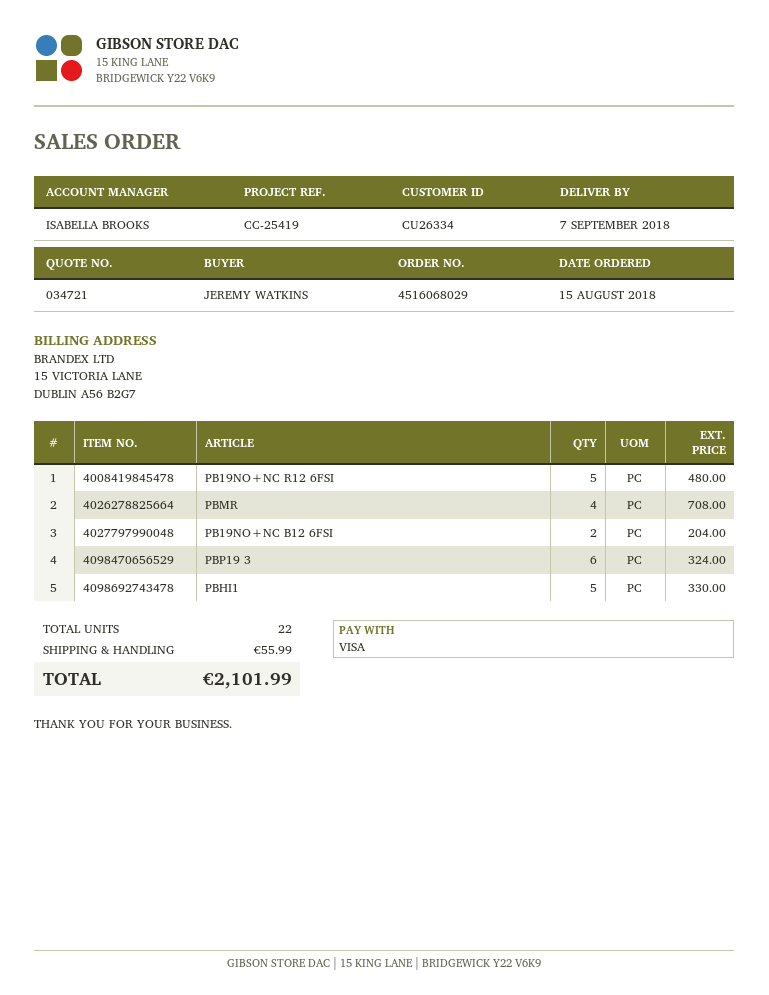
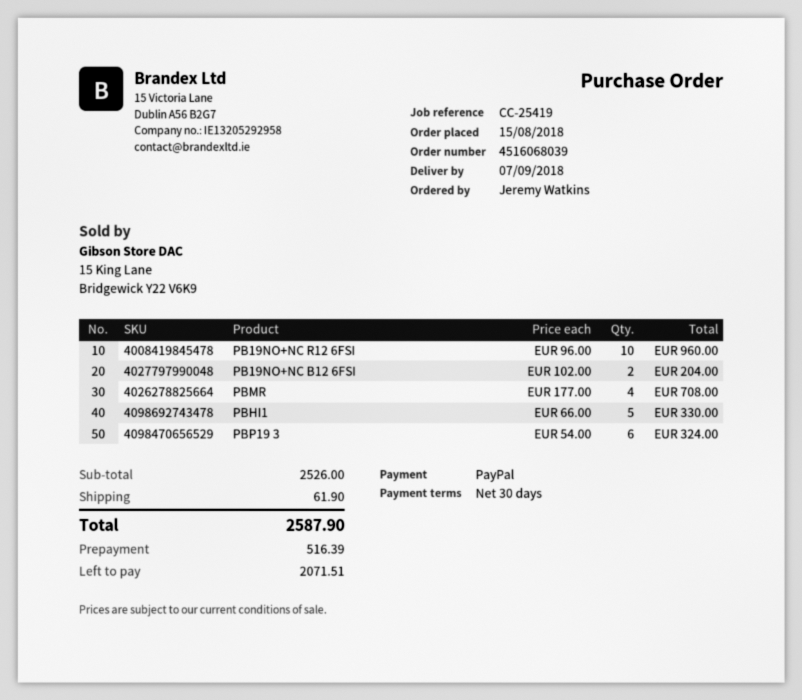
order number: 4516068029 -> 4516068039
payment method: Visa -> PayPal
PB19NO+NC R12 6FSI: 5 for 480.00 -> 10 for 960.00
shipping: 55.99 -> 61.90
total: 2101.99 -> 2587.90

